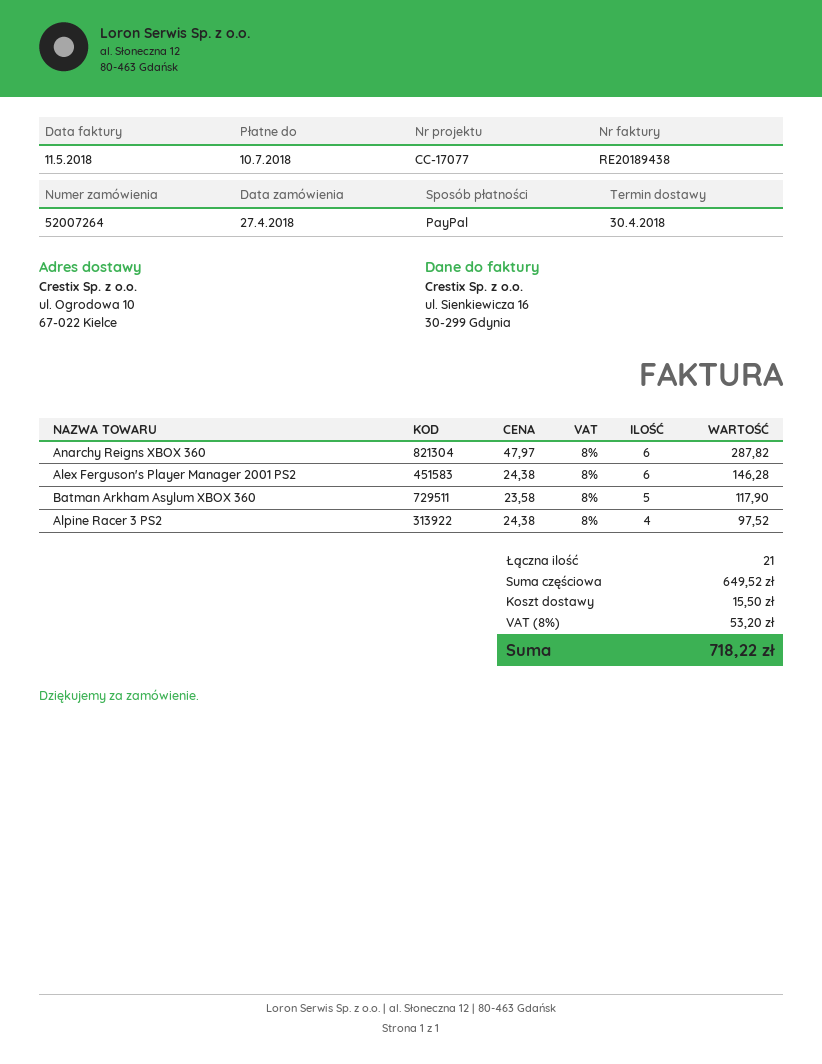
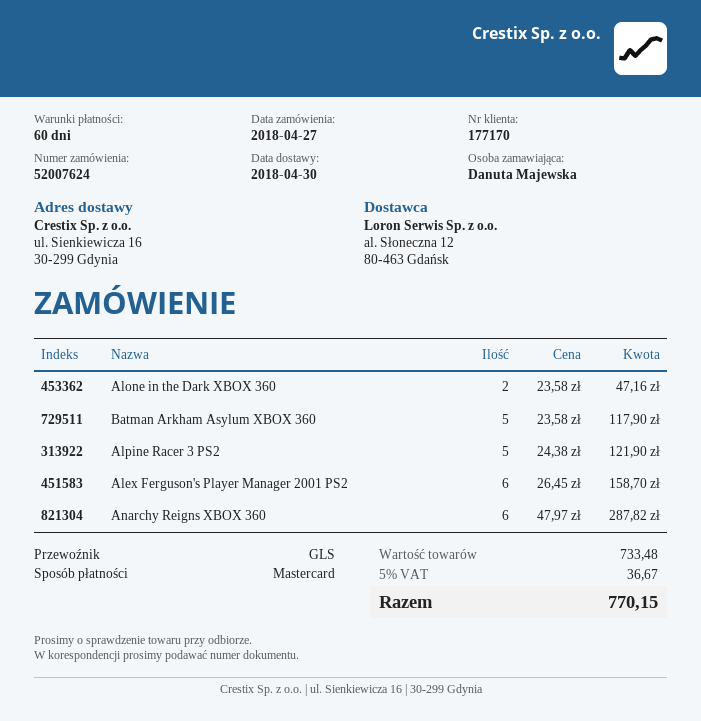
order number: 52007264 -> 52007624
payment method: PayPal -> Mastercard
ship to: ul. Ogrodowa 10, 67-022 Kielce -> ul. Sienkiewicza 16, 30-299 Gdynia
Alex Ferguson's Player Manager 2001 PS2: 6 x 24.38 = 146.28 -> 6 x 26.45 = 158.70
Alpine Racer 3 PS2: 4 x 24.38 = 97.52 -> 5 x 24.38 = 121.90
Alone in the Dark XBOX 360: none -> 2 x 23.58 = 47.16
subtotal: 649.52 -> 733.48
shipping: 15.50 -> none
tax: 8% = 53.20 -> 5% = 36.67
total: 718.22 -> 770.15

